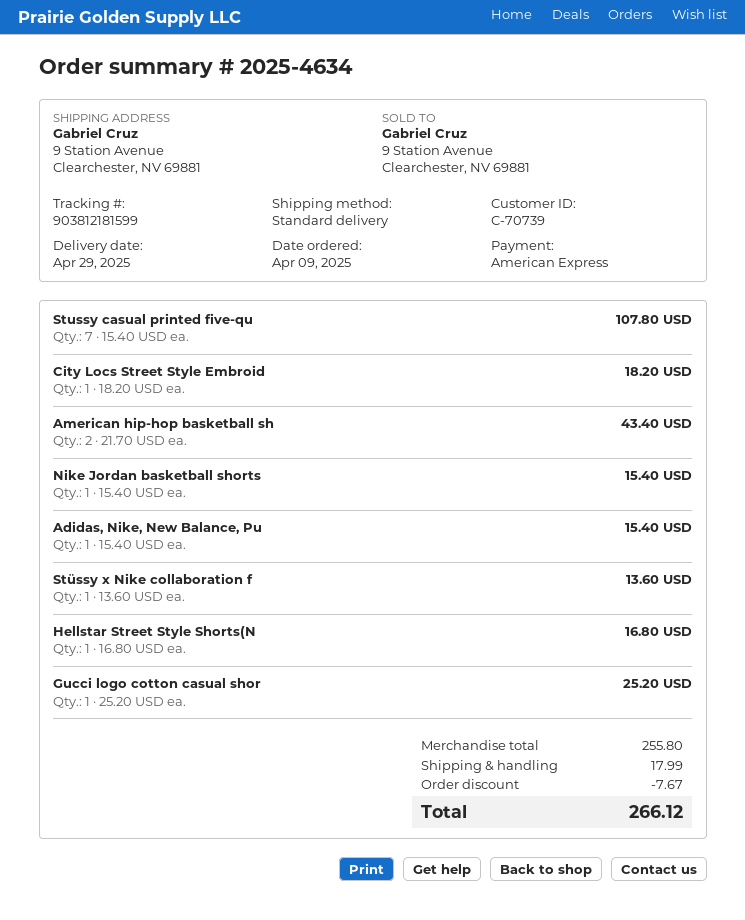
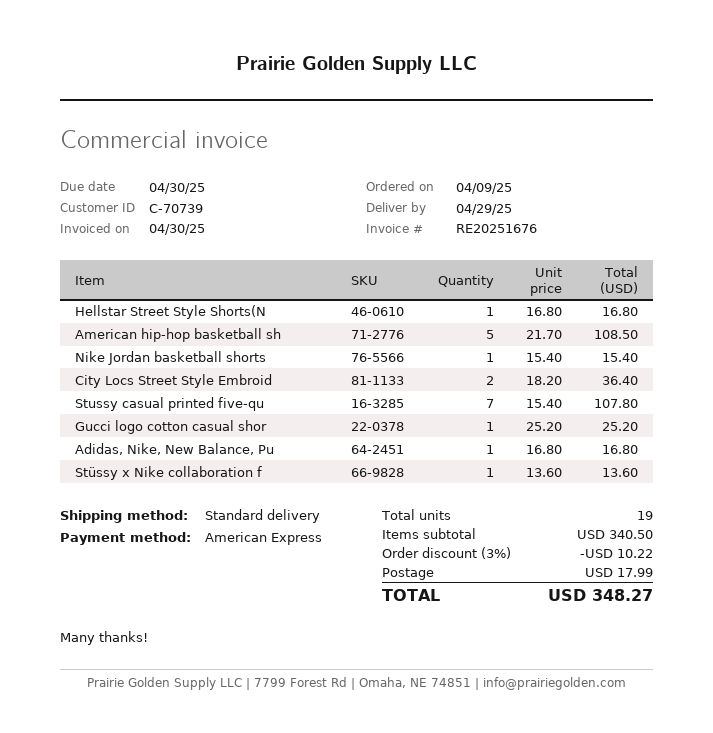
City Locs Street Style Embroid: 1 x 18.20 = 18.20 -> 2 x 18.20 = 36.40
American hip-hop basketball sh: 2 x 21.70 = 43.40 -> 5 x 21.70 = 108.50
Adidas, Nike, New Balance, Pu: 1 x 15.40 = 15.40 -> 1 x 16.80 = 16.80
subtotal: 255.80 -> 340.50
discount: 7.67 -> 10.22
total: 266.12 -> 348.27

